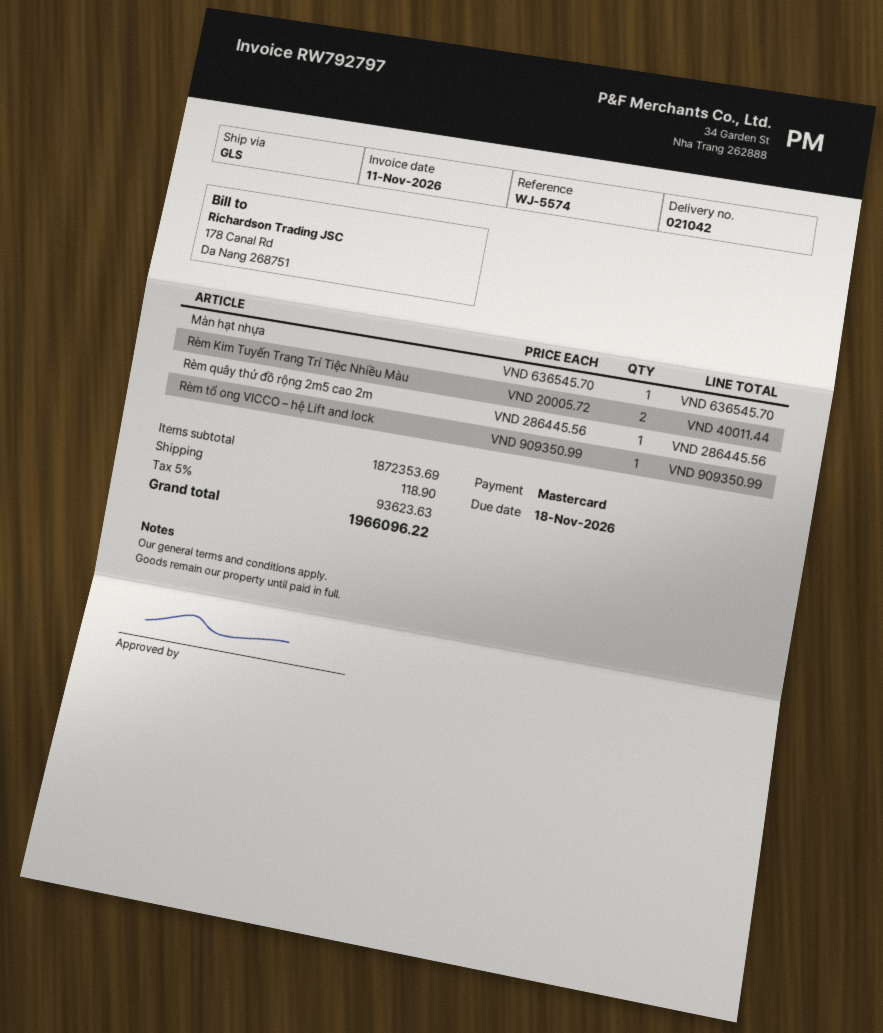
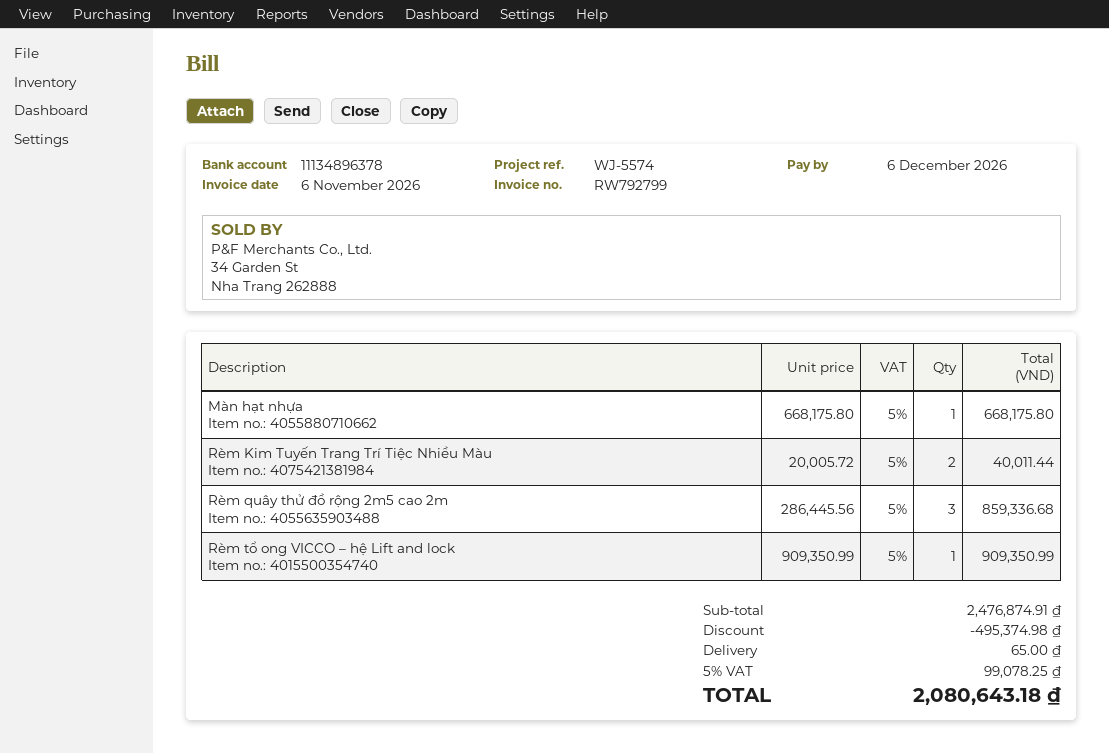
invoice number: RW792797 -> RW792799
invoice date: 2026-11-11 -> 2026-11-06
due date: 2026-11-18 -> 2026-12-06
Màn hạt nhựa: 1 x 636545.70 = 636545.70 -> 1 x 668175.80 = 668175.80
Rèm quây thử đồ rộng 2m5 cao 2m: 1 x 286445.56 = 286445.56 -> 3 x 286445.56 = 859336.68
subtotal: 1872353.69 -> 2476874.91
discount: none -> 495374.98
shipping: 118.90 -> 65.00
tax: 5% = 93623.63 -> 5% = 99078.25
total: 1966096.22 -> 2080643.18

